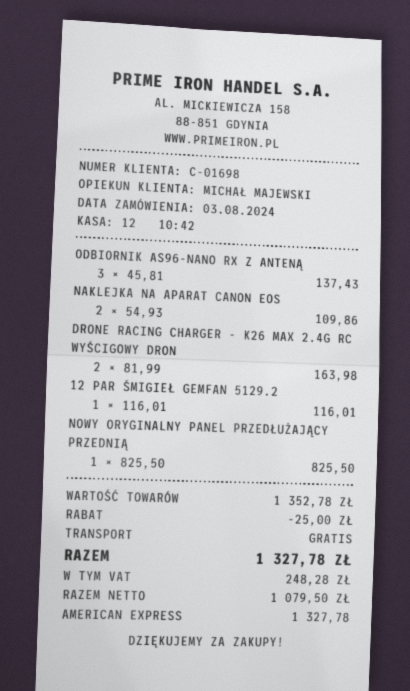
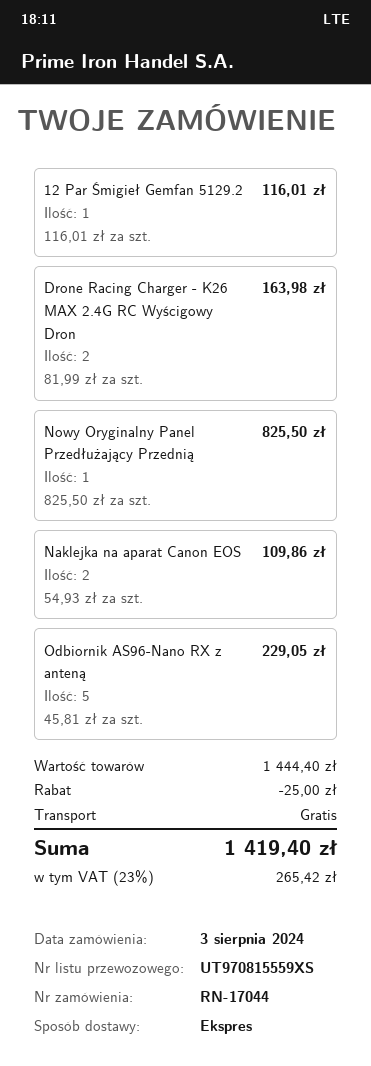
ODBIORNIK AS96-NANO RX Z ANTENĄ: 3 x 45.81 = 137.43 -> 5 x 45.81 = 229.05
subtotal: 1352.78 -> 1444.40
tax: 248.28 -> 265.42
total: 1327.78 -> 1419.40

